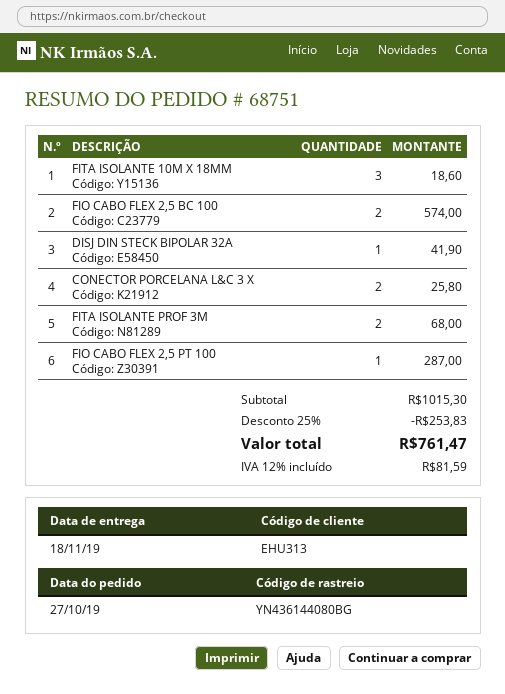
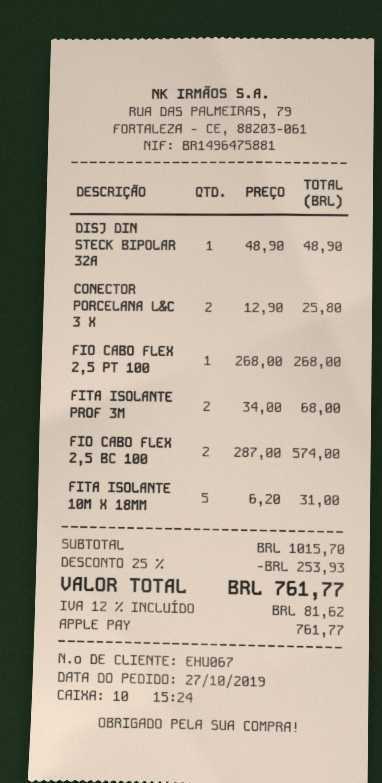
customer number: EHU313 -> EHU067
FITA ISOLANTE 10M X 18MM: 3 for 18.60 -> 5 for 31.00
DISJ DIN STECK BIPOLAR 32A: 1 for 41.90 -> 1 for 48.90
FIO CABO FLEX 2,5 PT 100: 1 for 287.00 -> 1 for 268.00
subtotal: 1015.30 -> 1015.70
discount: 25% = 253.83 -> 25% = 253.93
tax: 12% = 81.59 -> 12% = 81.62
total: 761.47 -> 761.77

